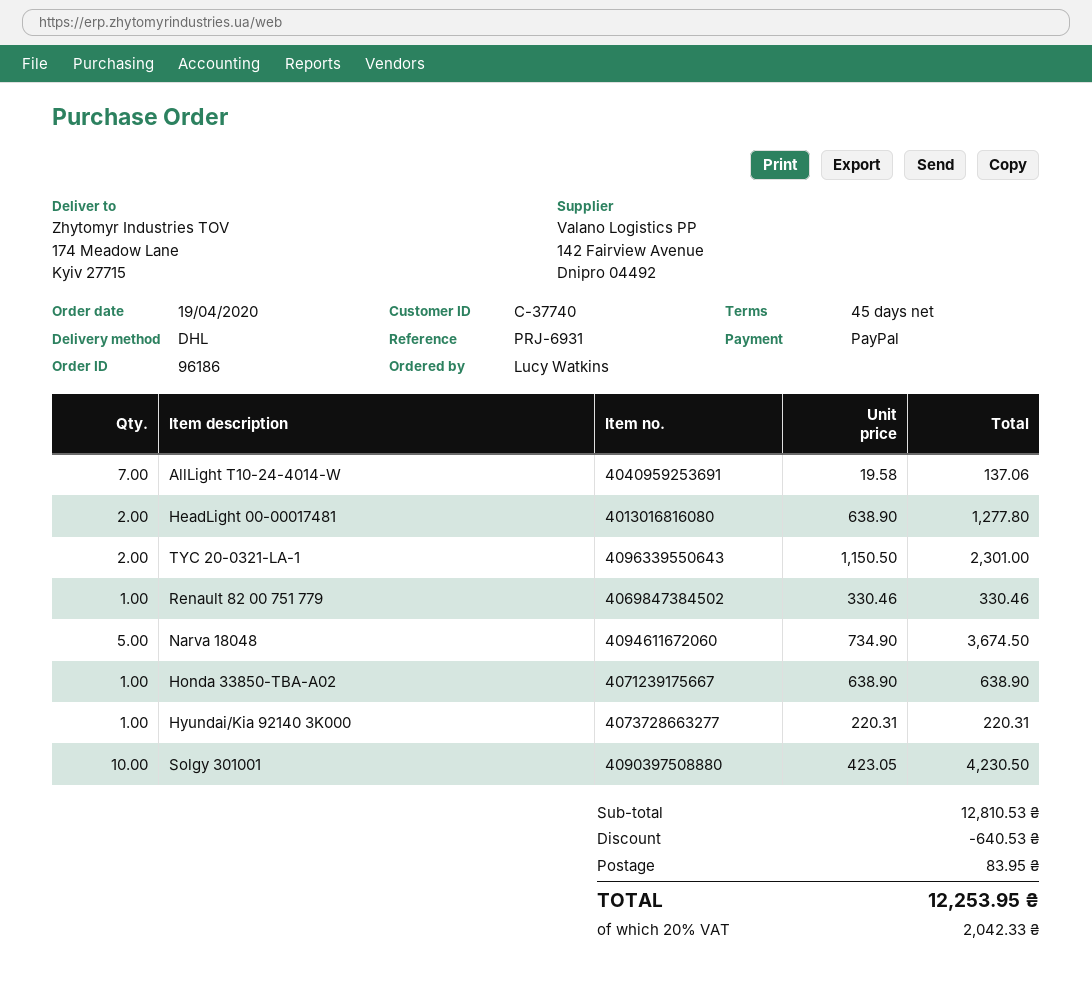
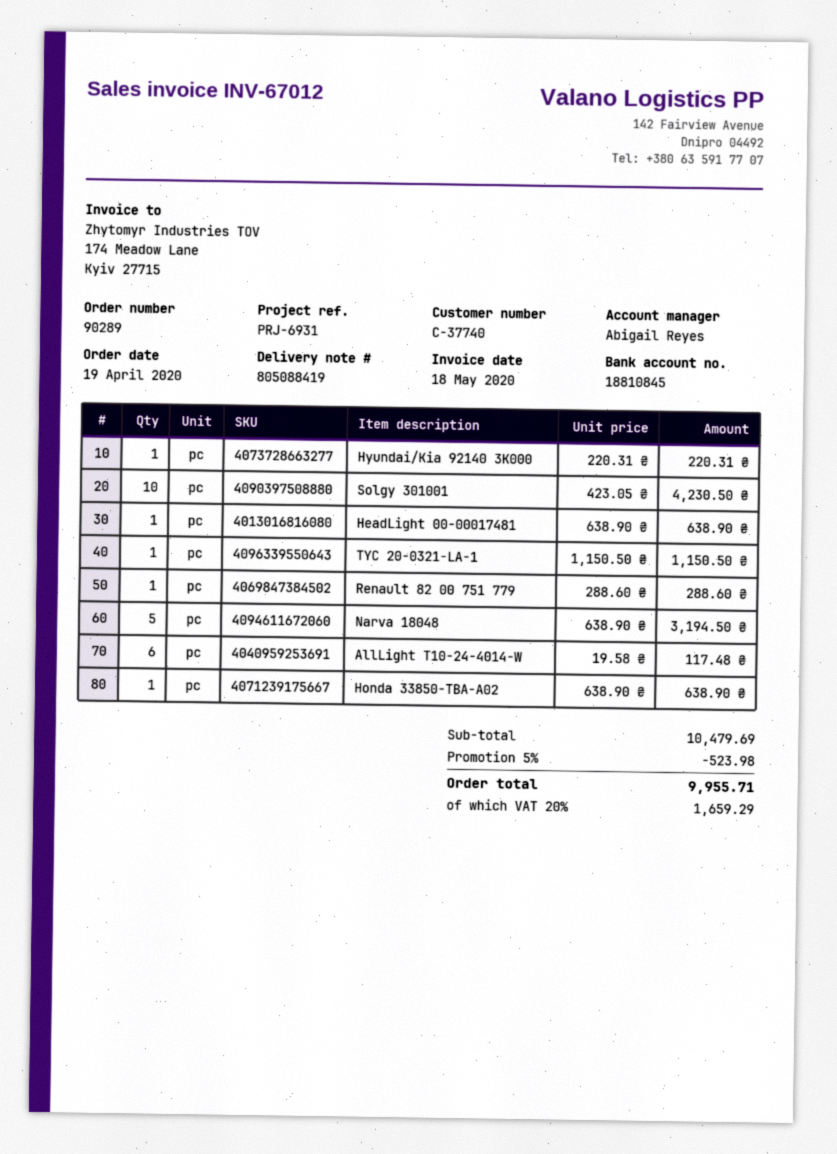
order number: 96186 -> 90289
AllLight T10-24-4014-W: 7 x 19.58 = 137.06 -> 6 x 19.58 = 117.48
HeadLight 00-00017481: 2 x 638.90 = 1277.80 -> 1 x 638.90 = 638.90
TYC 20-0321-LA-1: 2 x 1150.50 = 2301.00 -> 1 x 1150.50 = 1150.50
Renault 82 00 751 779: 1 x 330.46 = 330.46 -> 1 x 288.60 = 288.60
Narva 18048: 5 x 734.90 = 3674.50 -> 5 x 638.90 = 3194.50
subtotal: 12810.53 -> 10479.69
discount: 640.53 -> 523.98
shipping: 83.95 -> none
tax: 20% = 2042.33 -> 20% = 1659.29
total: 12253.95 -> 9955.71

